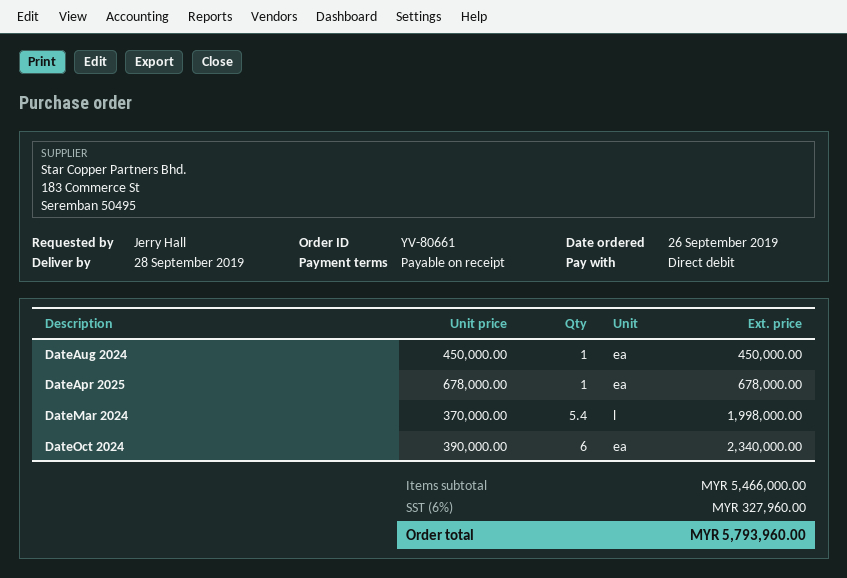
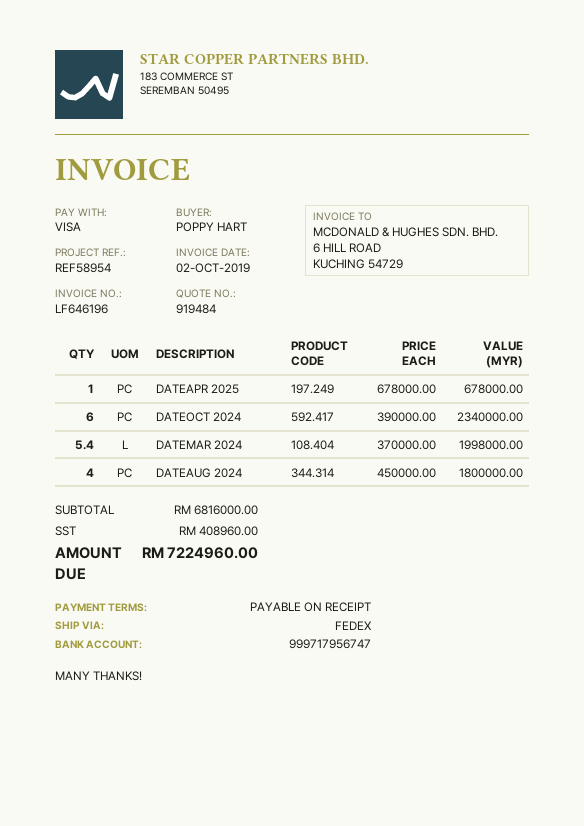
ordered by: Jerry Hall -> POPPY HART
payment method: direct debit -> Visa
DateAug 2024: 1 x 450000.00 = 450000.00 -> 4 x 450000.00 = 1800000.00
subtotal: 5466000.00 -> 6816000.00
tax: 327960.00 -> 408960.00
total: 5793960.00 -> 7224960.00

